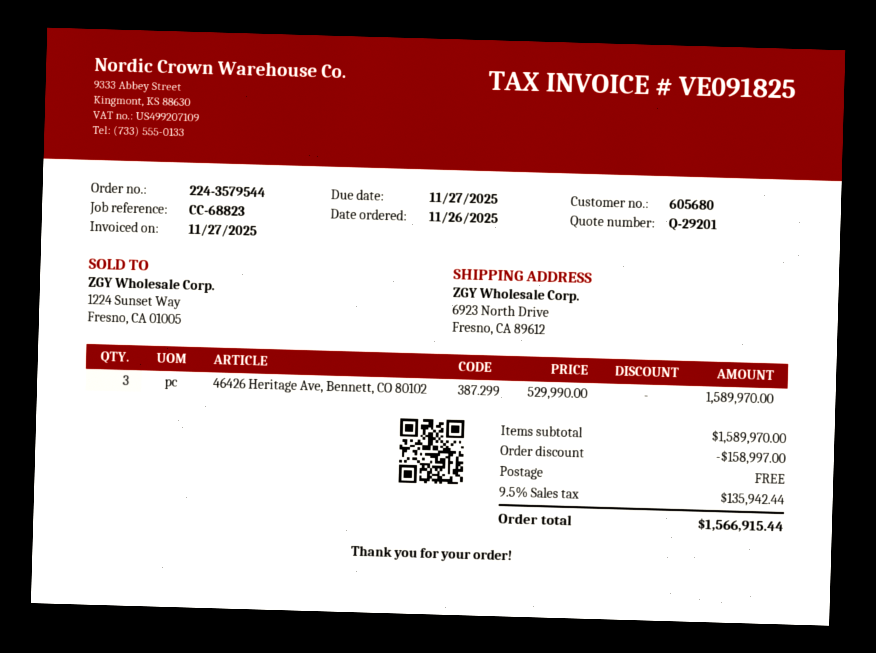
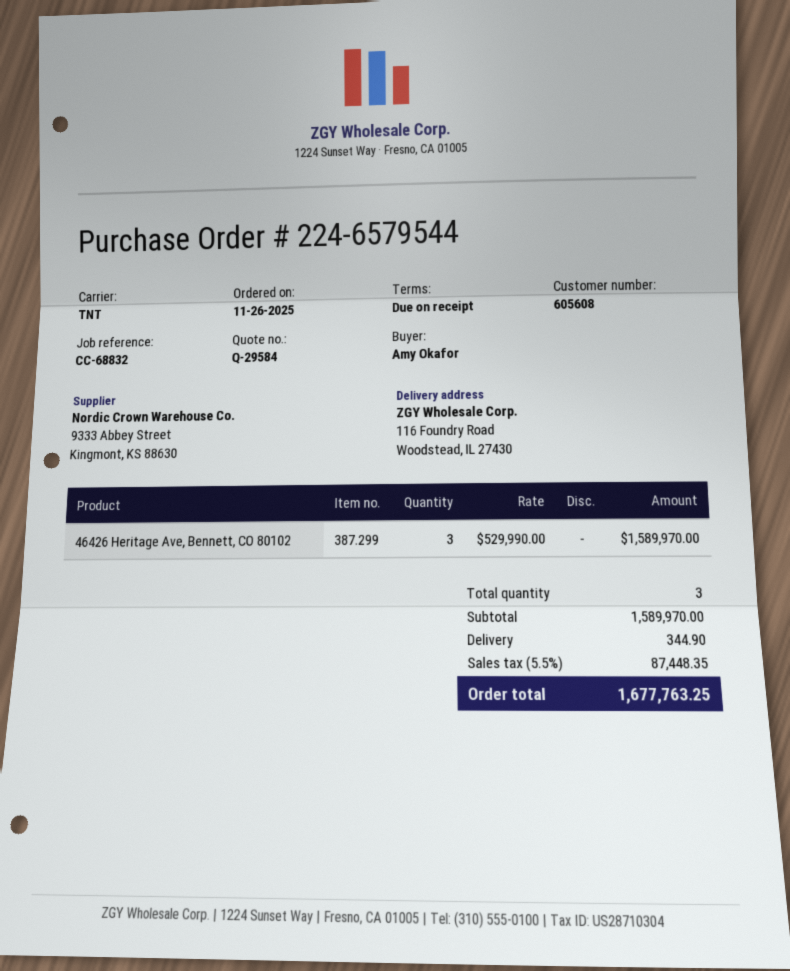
quote number: Q-29201 -> Q-29584
order number: 224-3579544 -> 224-6579544
customer number: 605680 -> 605608
reference: CC-68823 -> CC-68832
ship to: 6923 North Drive, Fresno, CA 89612 -> 116 Foundry Road, Woodstead, IL 27430
discount: 158997.00 -> none
shipping: 0.00 -> 344.90
tax: 9.5% = 135942.44 -> 5.5% = 87448.35
total: 1566915.44 -> 1677763.25

